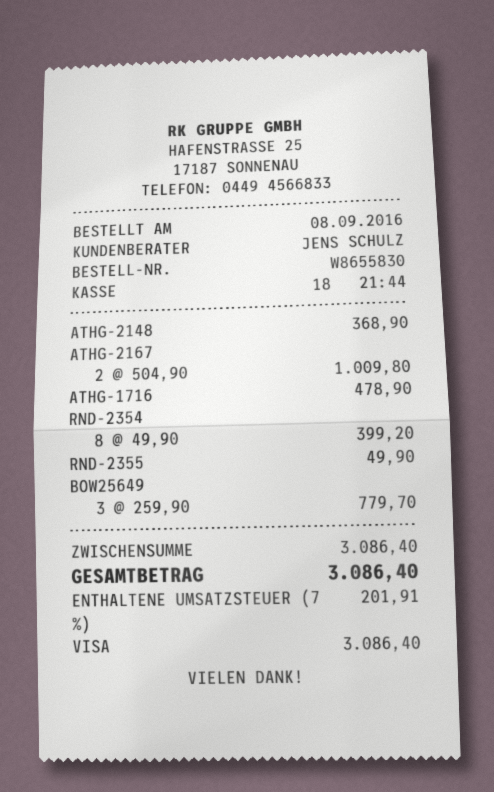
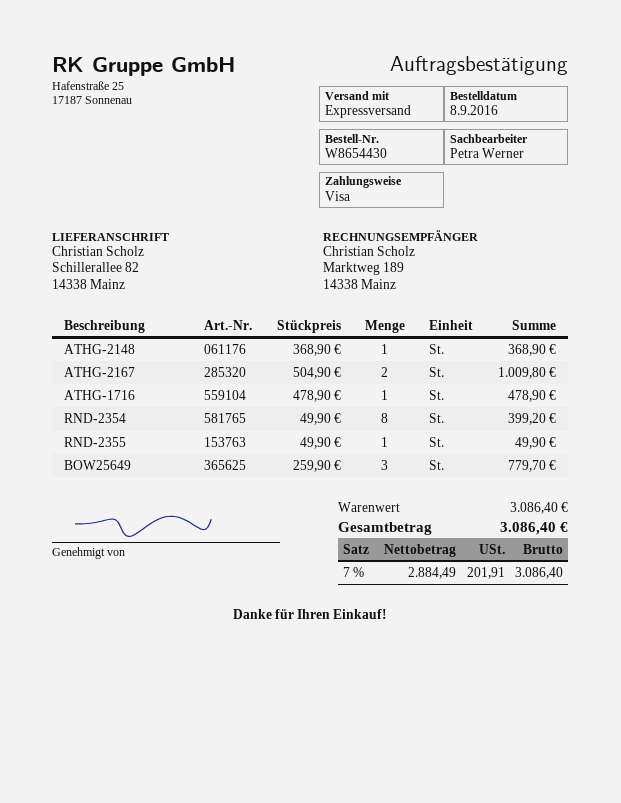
order number: W8655830 -> W8654430
sales rep: JENS SCHULZ -> Petra Werner

